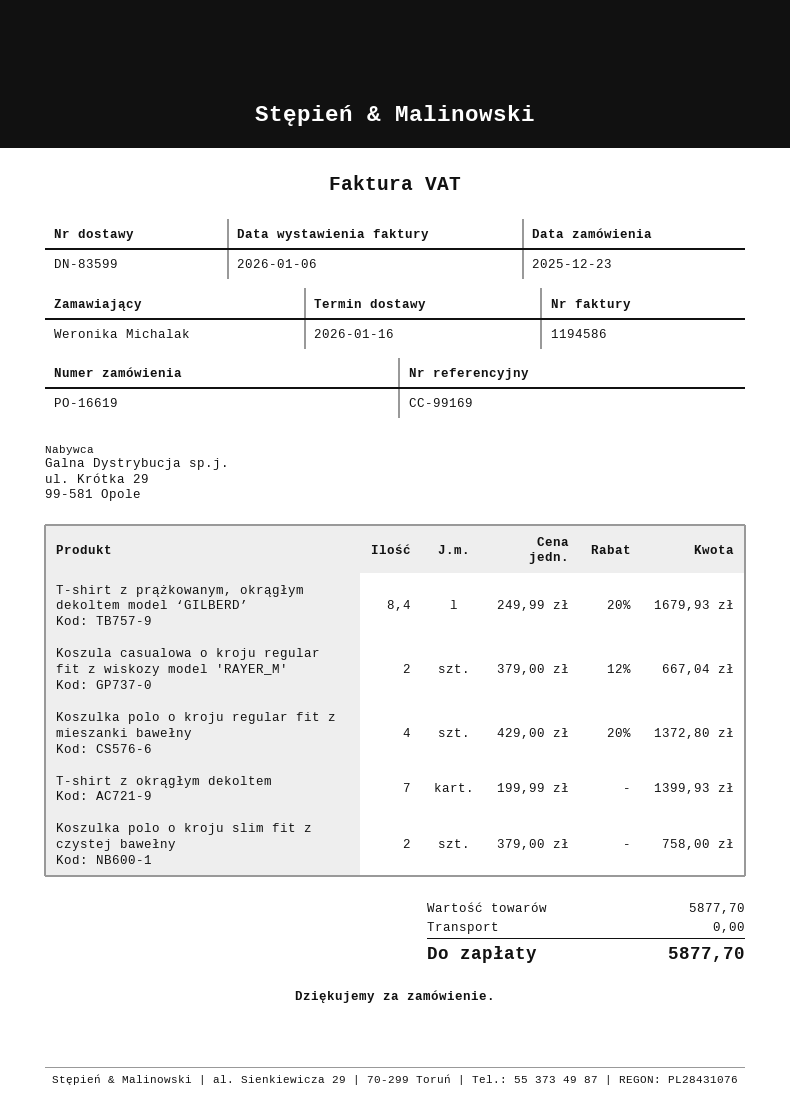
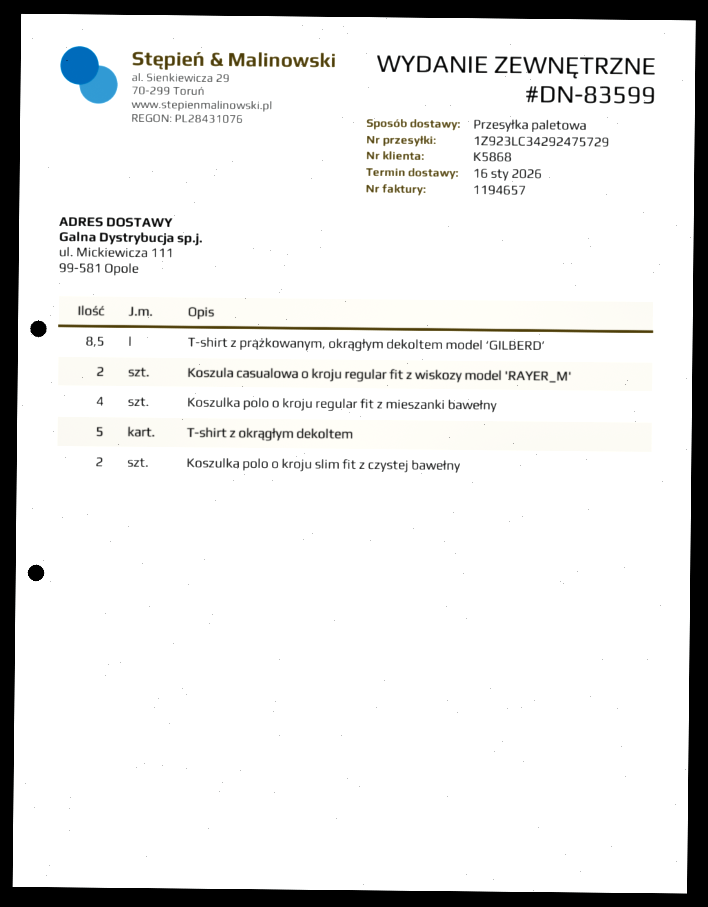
invoice number: 1194586 -> 1194657
T-shirt z prążkowanym, okrągłym dekoltem model ‘GILBERD’: 8.4 -> 8.5
T-shirt z okrągłym dekoltem: 7 -> 5

